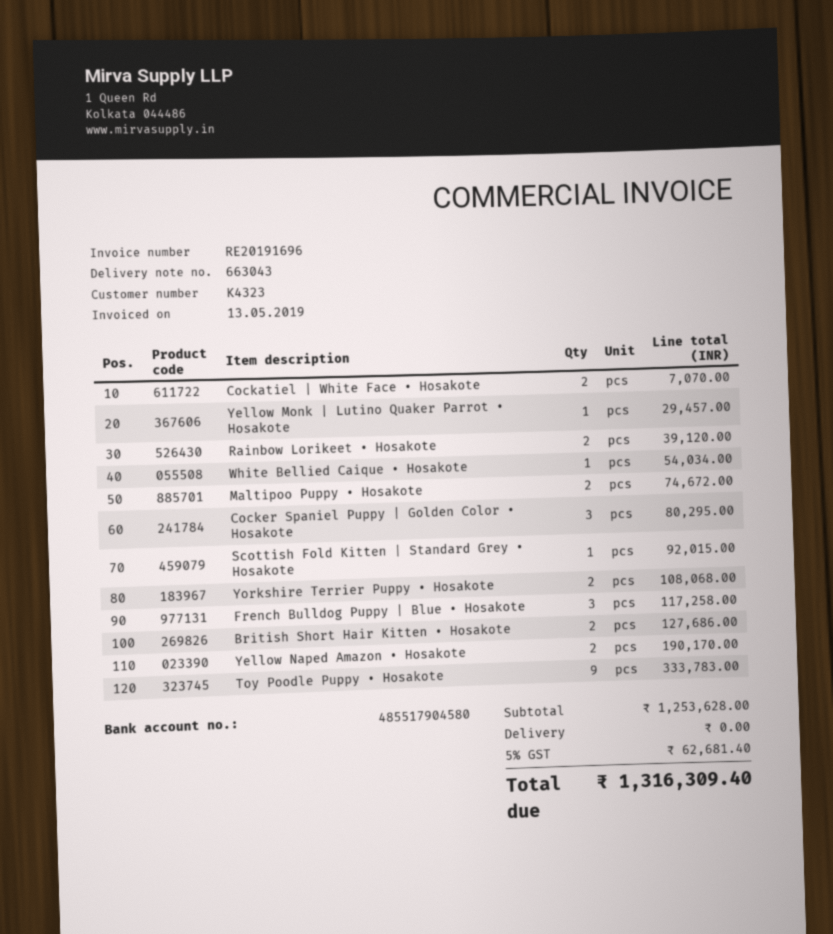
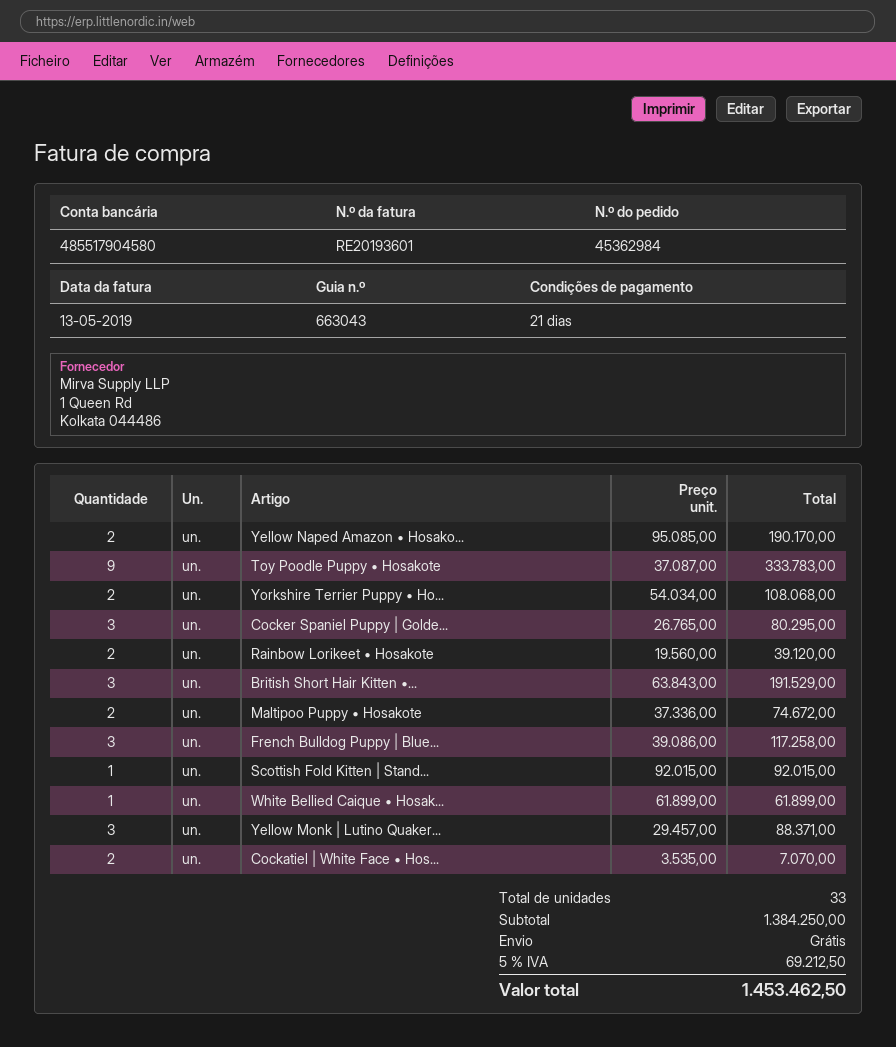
invoice number: RE20191696 -> RE20193601
Yellow Monk | Lutino Quaker Parrot • Hosakote: 1 for 29457.00 -> 3 for 88371.00
White Bellied Caique • Hosakote: 1 for 54034.00 -> 1 for 61899.00
British Short Hair Kitten • Hosakote: 2 for 127686.00 -> 3 for 191529.00
subtotal: 1253628.00 -> 1384250.00
tax: 5% = 62681.40 -> 5% = 69212.50
total: 1316309.40 -> 1453462.50

